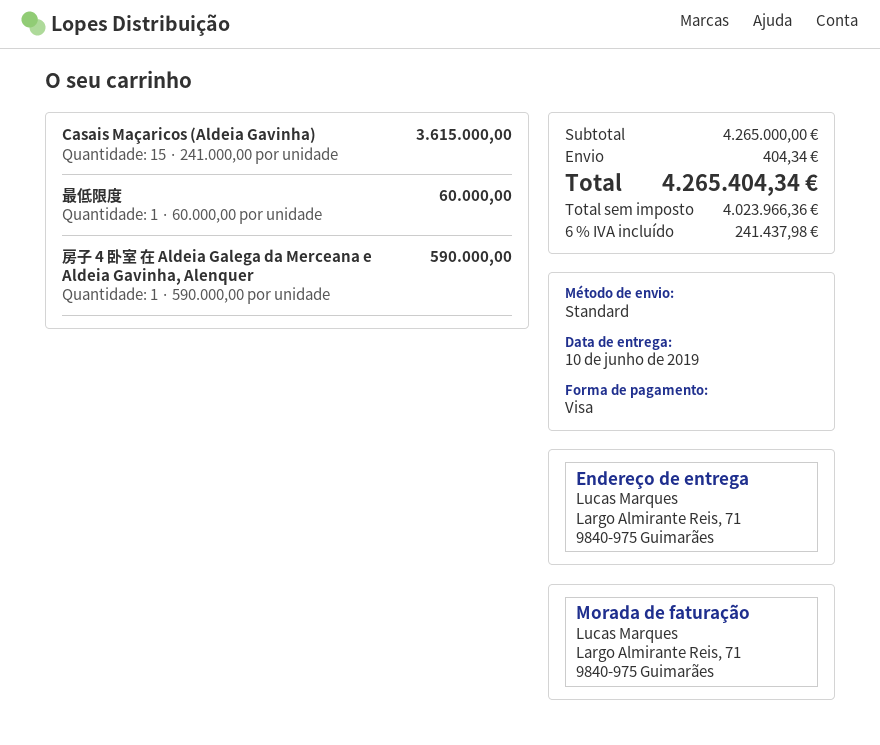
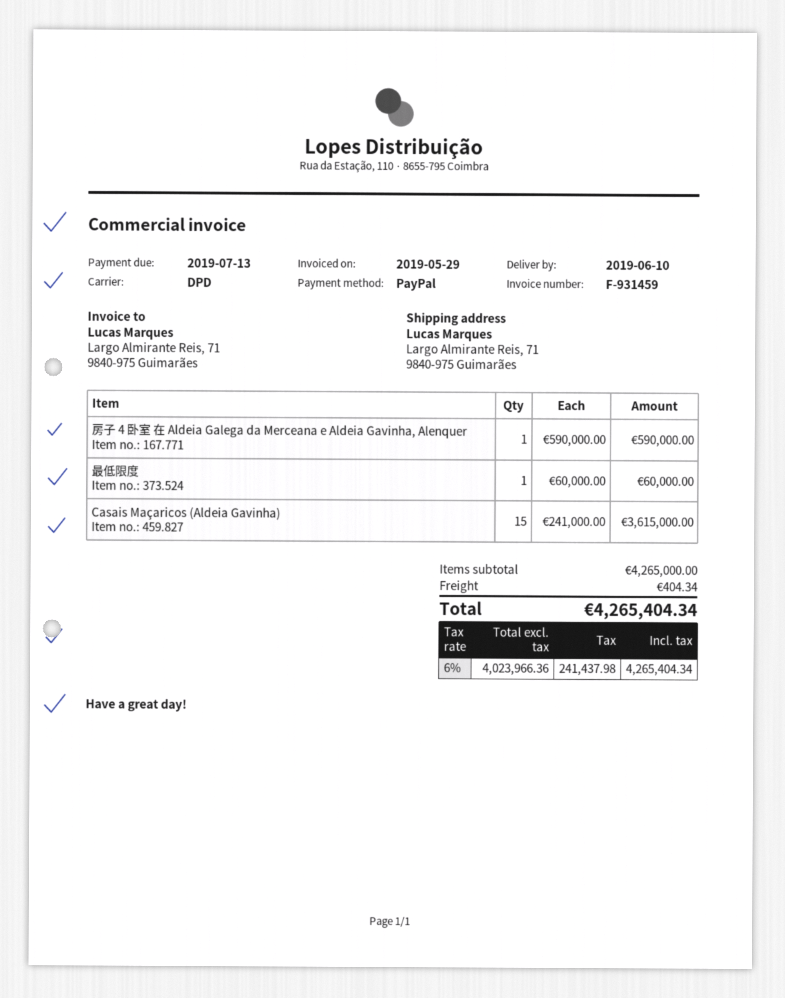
payment method: Visa -> PayPal
shipping method: standard -> DPD

